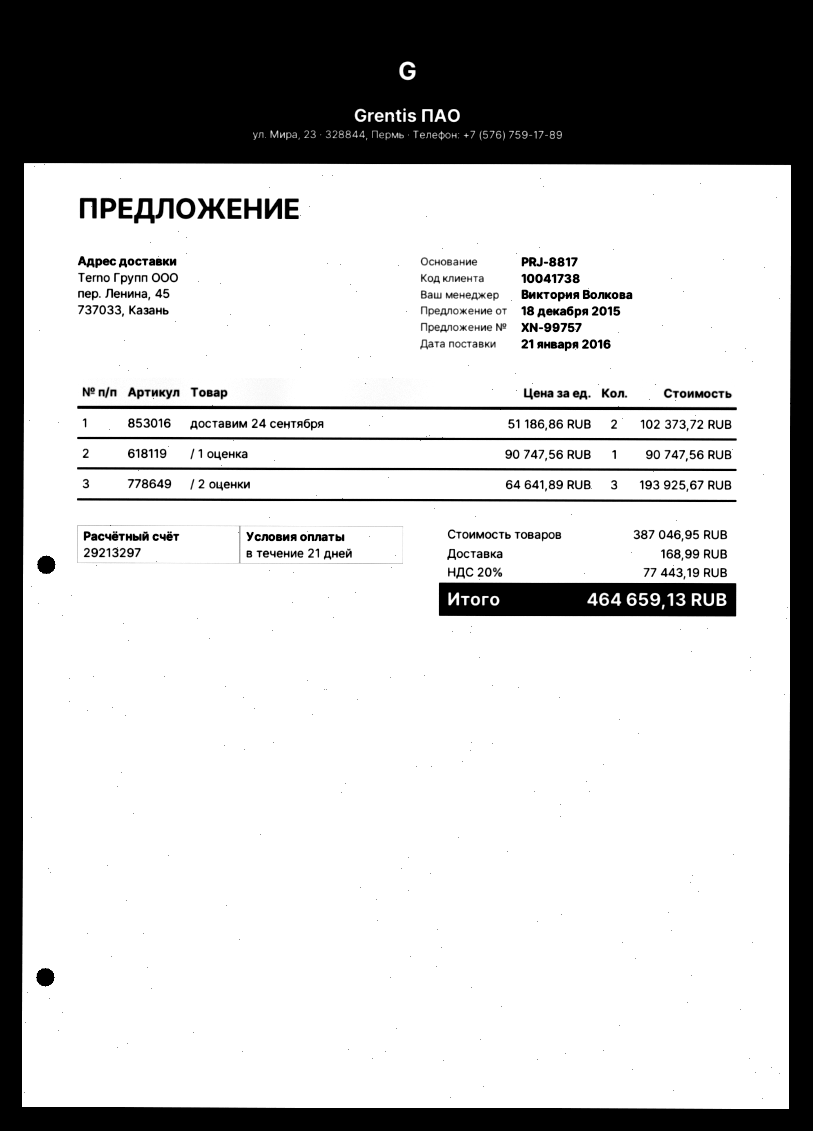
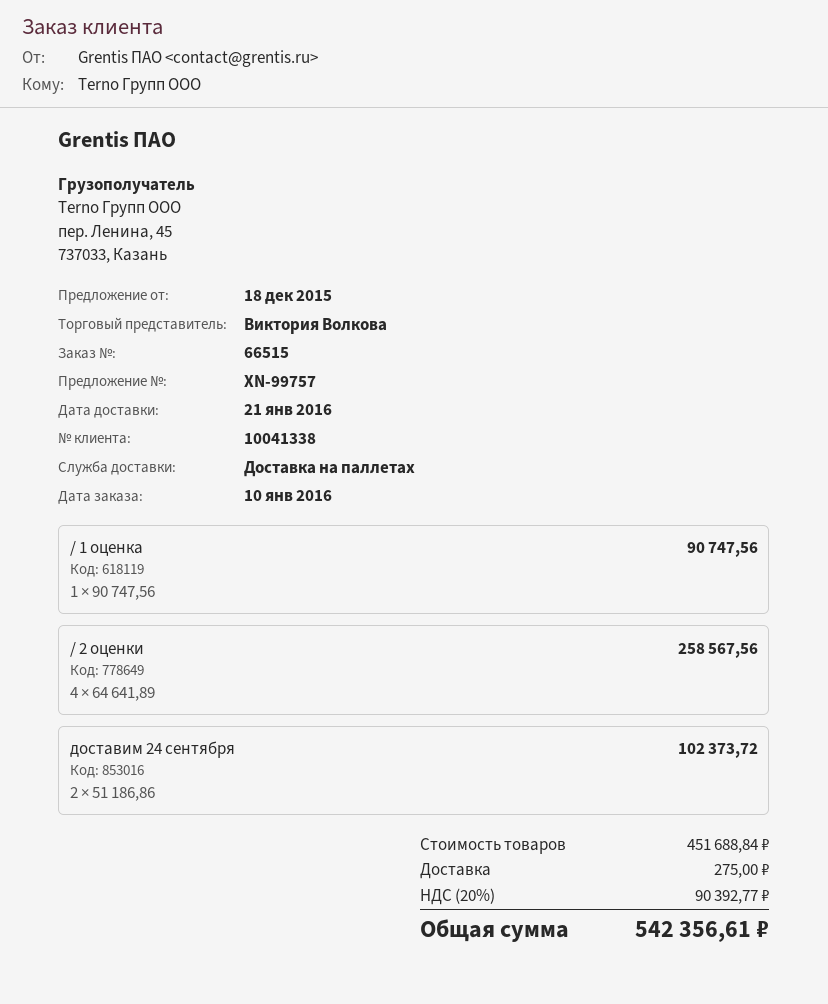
customer number: 10041738 -> 10041338
/ 2 оценки: 3 x 64641.89 = 193925.67 -> 4 x 64641.89 = 258567.56
subtotal: 387046.95 -> 451688.84
shipping: 168.99 -> 275.00
tax: 20% = 77443.19 -> 20% = 90392.77
total: 464659.13 -> 542356.61

